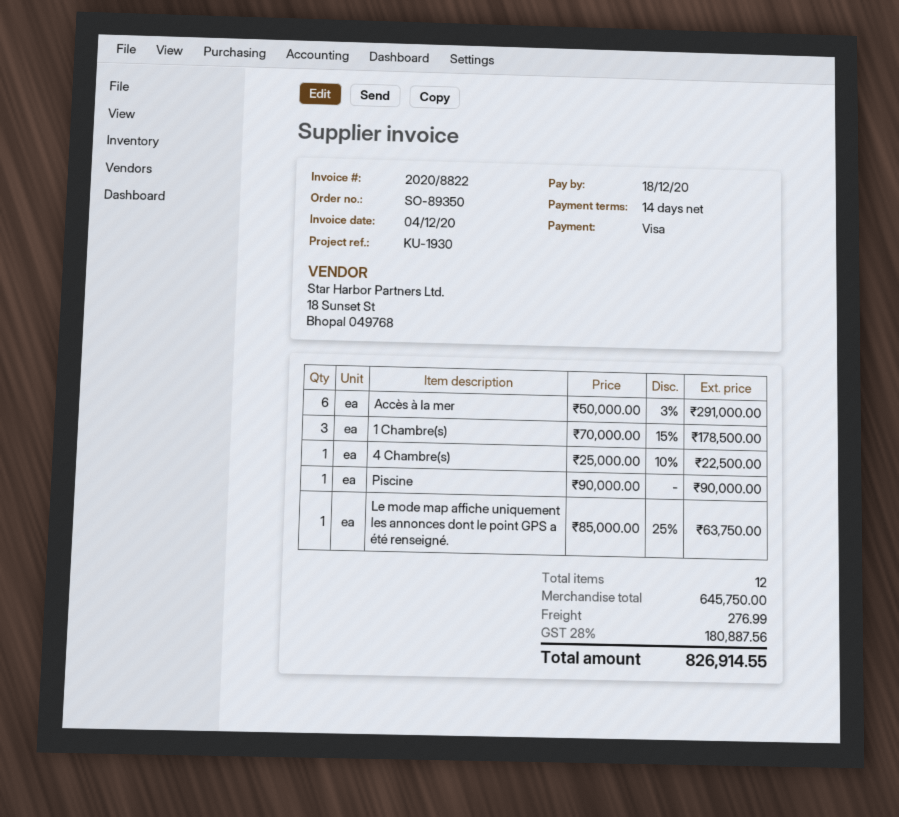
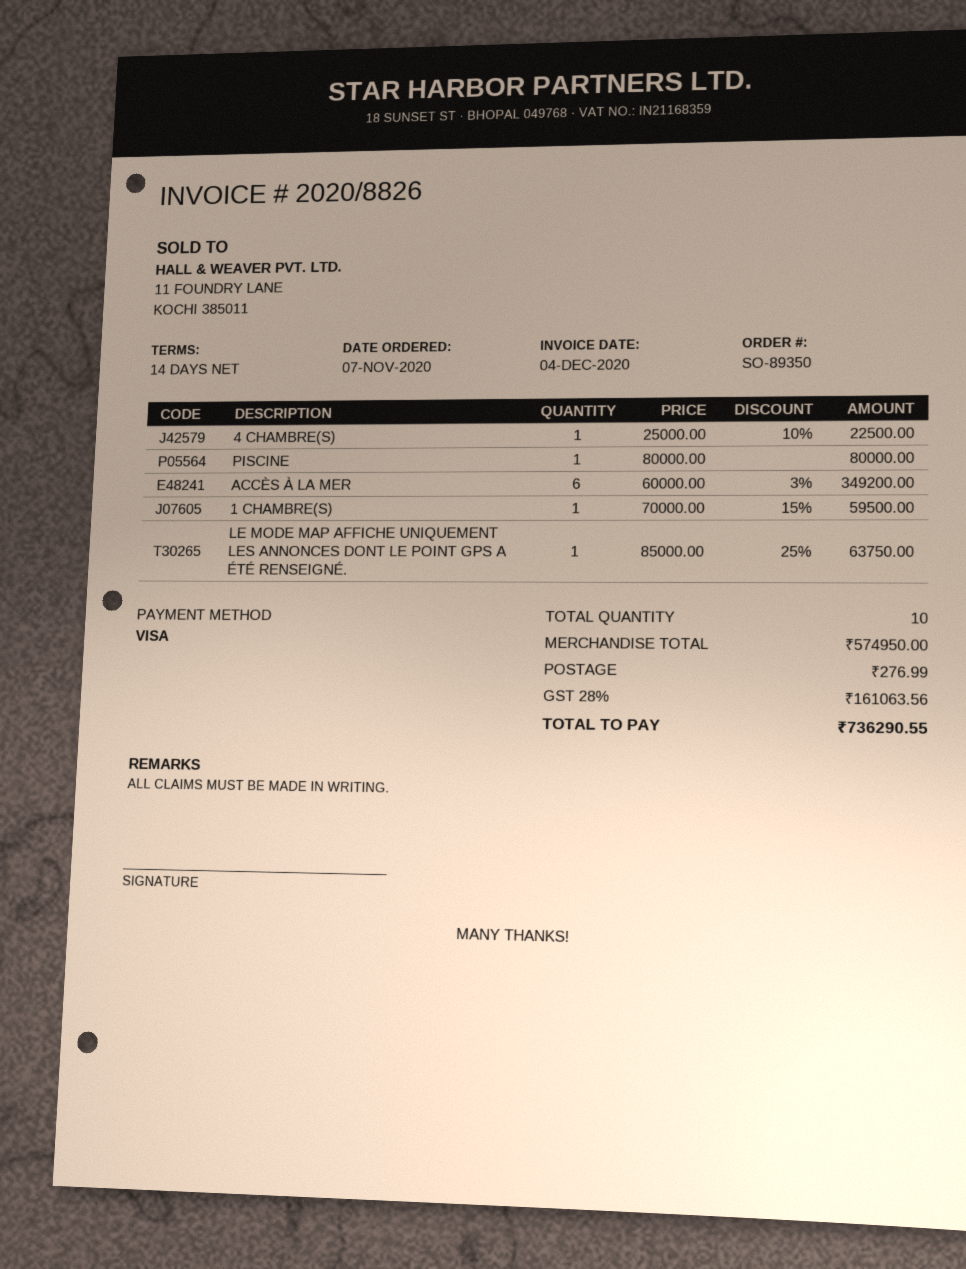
invoice number: 2020/8822 -> 2020/8826
Accès à la mer: 6 x 50000.00 - 3% = 291000.00 -> 6 x 60000.00 - 3% = 349200.00
1 Chambre(s): 3 x 70000.00 - 15% = 178500.00 -> 1 x 70000.00 - 15% = 59500.00
Piscine: 1 x 90000.00 = 90000.00 -> 1 x 80000.00 = 80000.00
total quantity: 12 -> 10
subtotal: 645750.00 -> 574950.00
tax: 28% = 180887.56 -> 28% = 161063.56
total: 826914.55 -> 736290.55

